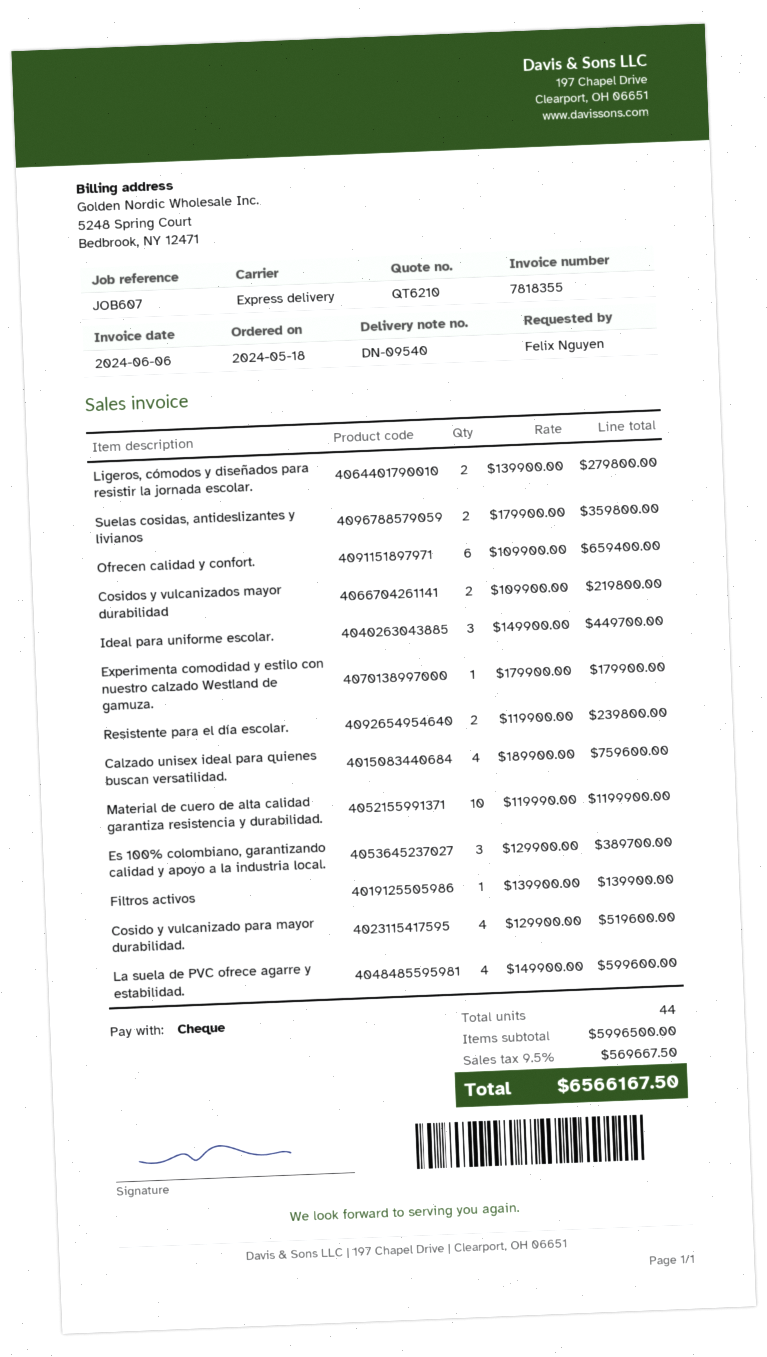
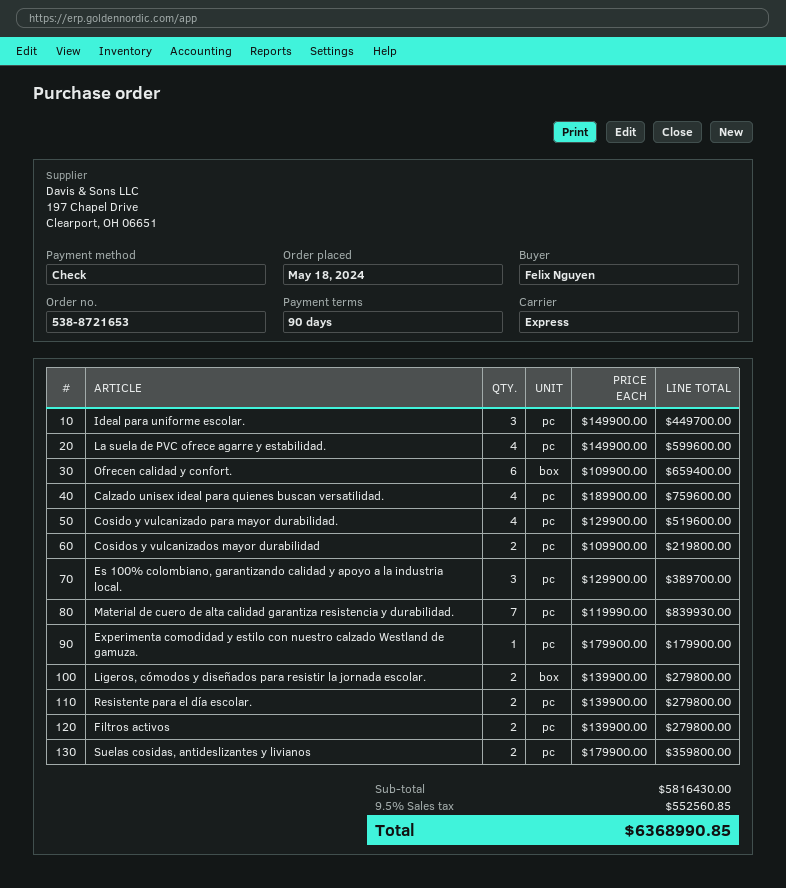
Resistente para el día escolar.: 2 x 119900.00 = 239800.00 -> 2 x 139900.00 = 279800.00
Material de cuero de alta calidad garantiza resistencia y durabilidad.: 10 x 119990.00 = 1199900.00 -> 7 x 119990.00 = 839930.00
Filtros activos: 1 x 139900.00 = 139900.00 -> 2 x 139900.00 = 279800.00
subtotal: 5996500.00 -> 5816430.00
tax: 9.5% = 569667.50 -> 9.5% = 552560.85
total: 6566167.50 -> 6368990.85

